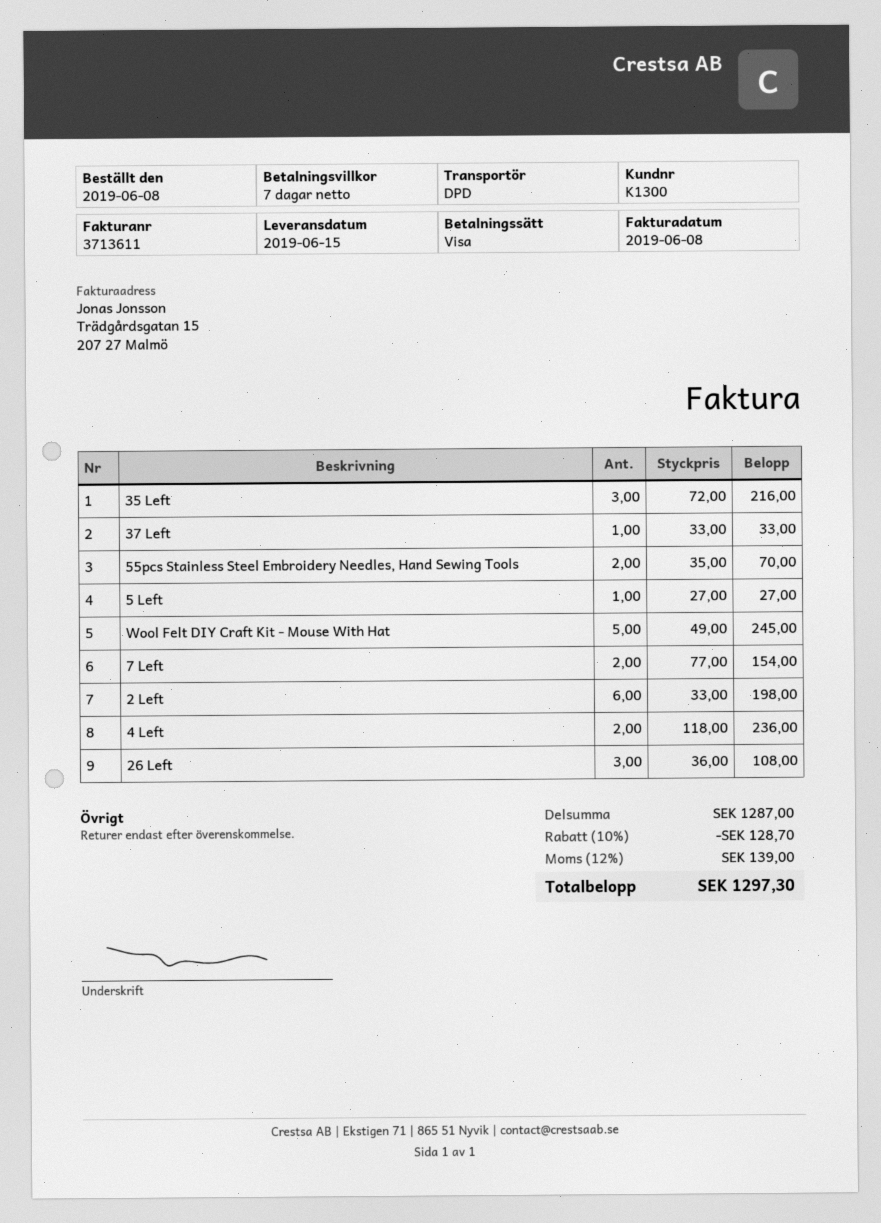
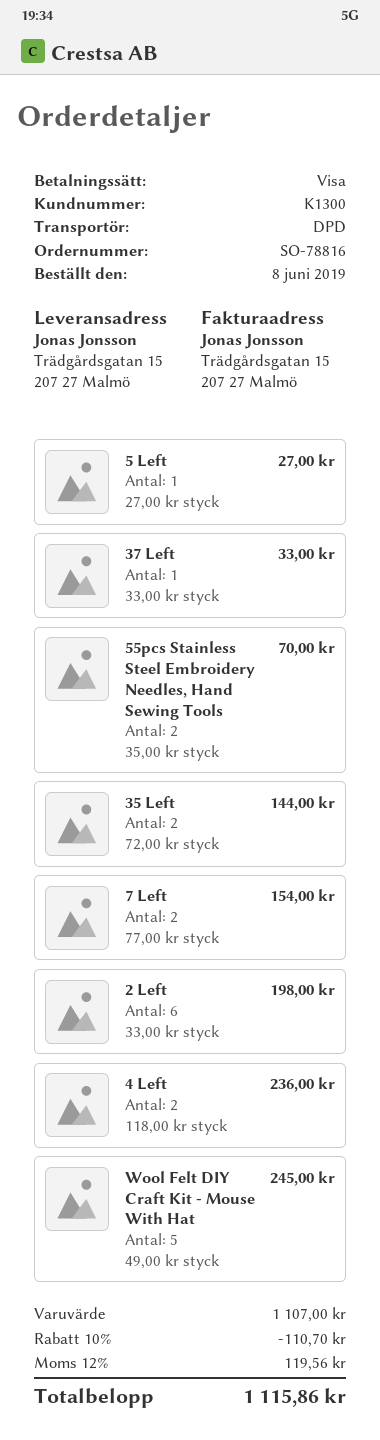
35 Left: 3 x 72.00 = 216.00 -> 2 x 72.00 = 144.00
26 Left: 3 x 36.00 = 108.00 -> none
subtotal: 1287.00 -> 1107.00
discount: 10% = 128.70 -> 10% = 110.70
tax: 12% = 139.00 -> 12% = 119.56
total: 1297.30 -> 1115.86

